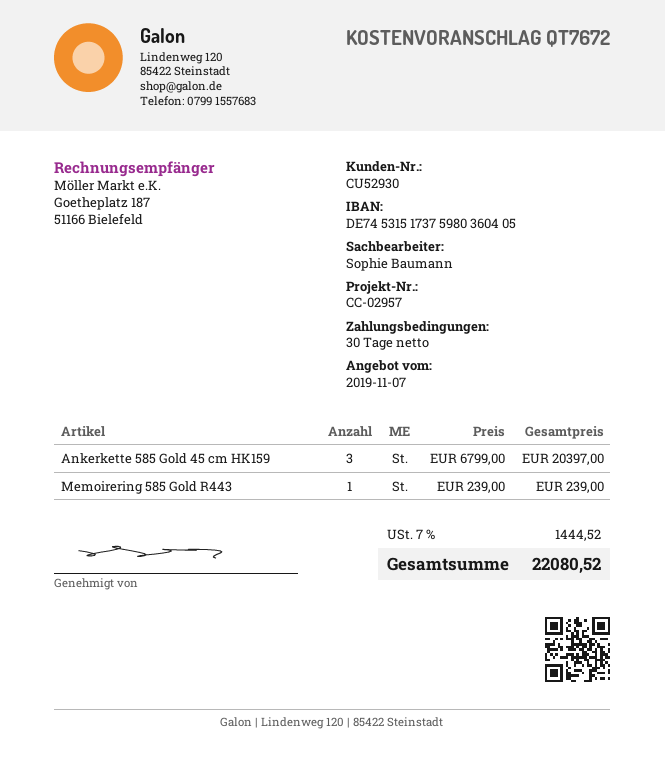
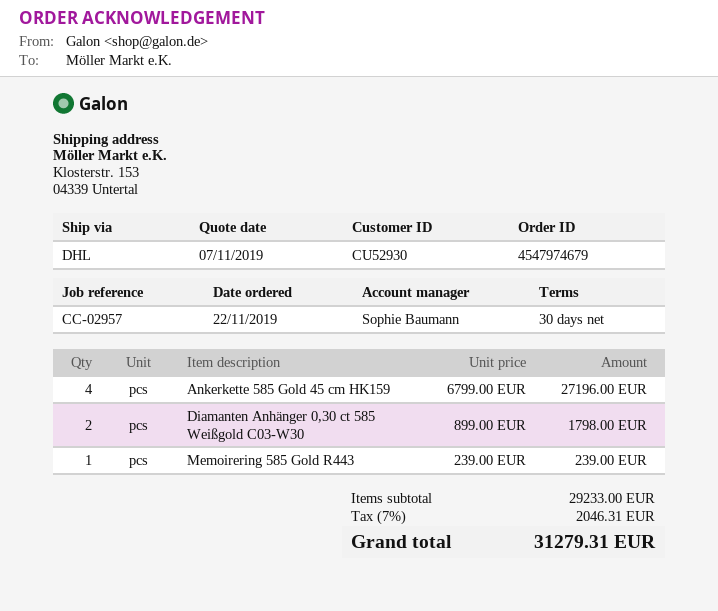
Ankerkette 585 Gold 45 cm HK159: 3 x 6799.00 = 20397.00 -> 4 x 6799.00 = 27196.00
Diamanten Anhänger 0,30 ct 585 Weißgold C03-W30: none -> 2 x 899.00 = 1798.00
tax: 7% = 1444.52 -> 7% = 2046.31
total: 22080.52 -> 31279.31

